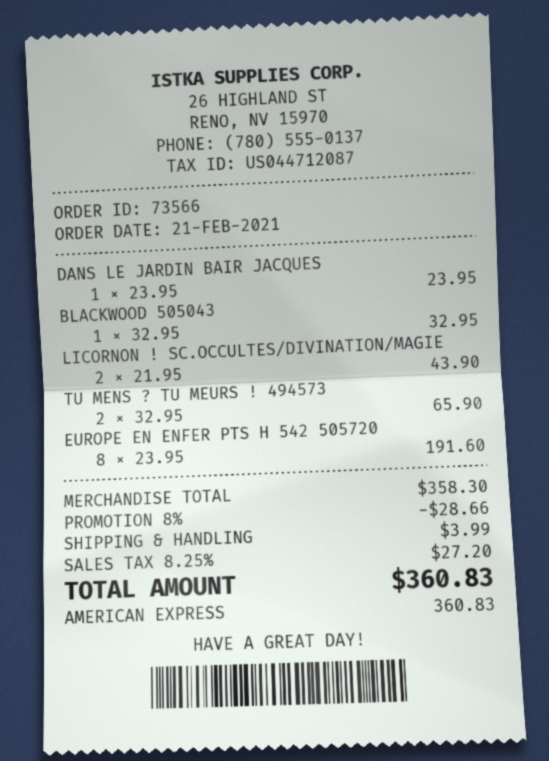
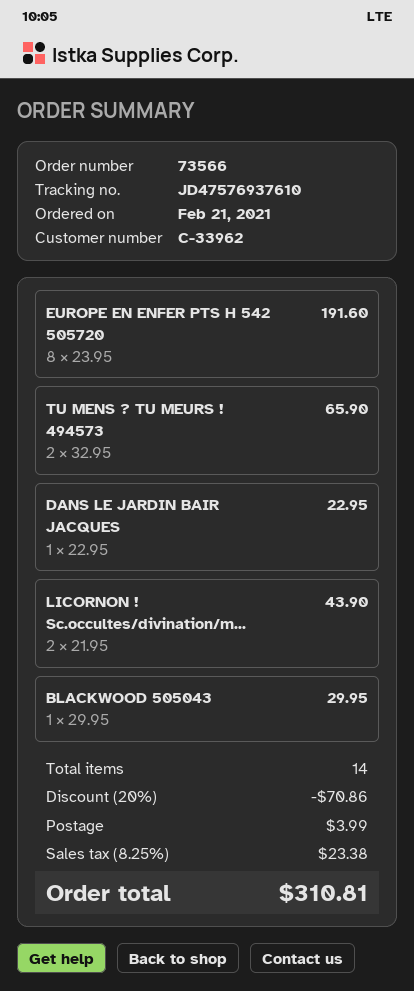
DANS LE JARDIN BAIR JACQUES: 1 x 23.95 = 23.95 -> 1 x 22.95 = 22.95
BLACKWOOD 505043: 1 x 32.95 = 32.95 -> 1 x 29.95 = 29.95
discount: 8% = 28.66 -> 20% = 70.86
tax: 8.25% = 27.20 -> 8.25% = 23.38
total: 360.83 -> 310.81

